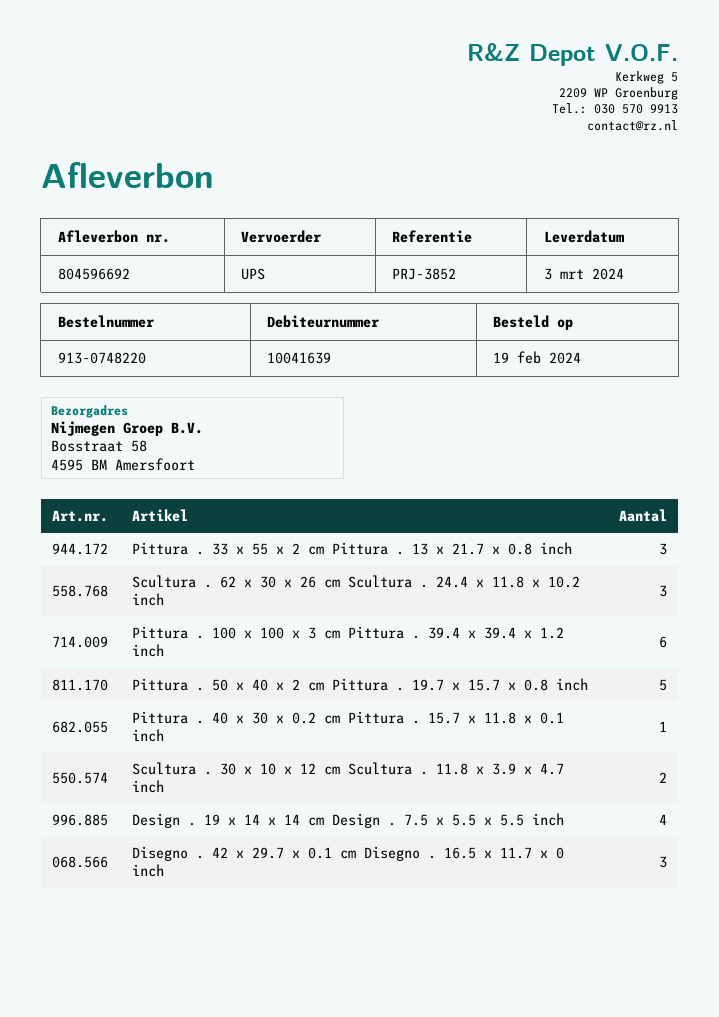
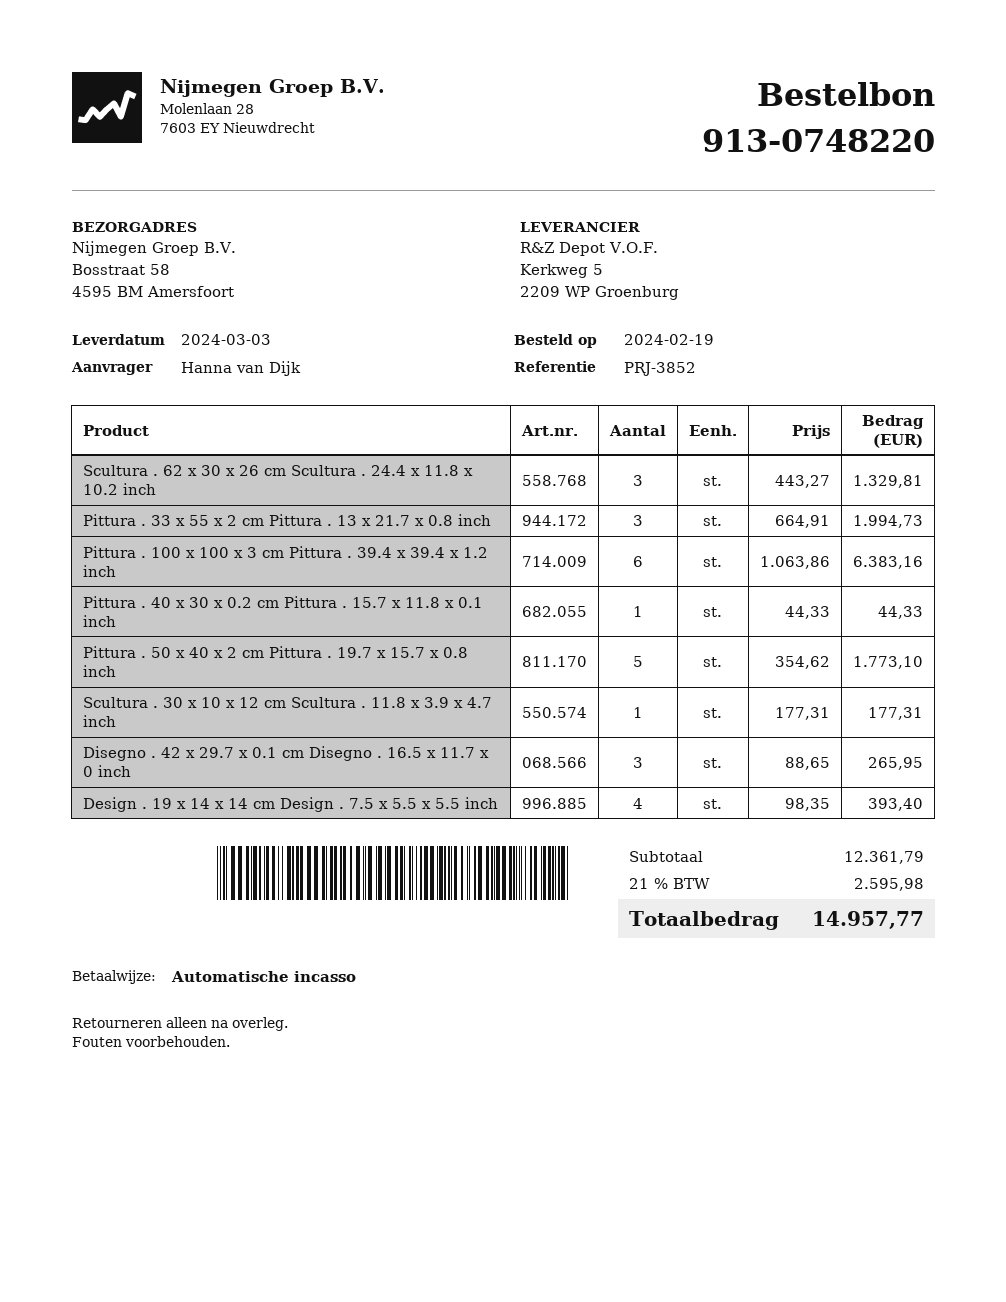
Scultura . 30 x 10 x 12 cm Scultura . 11.8 x 3.9 x 4.7 inch: 2 -> 1

